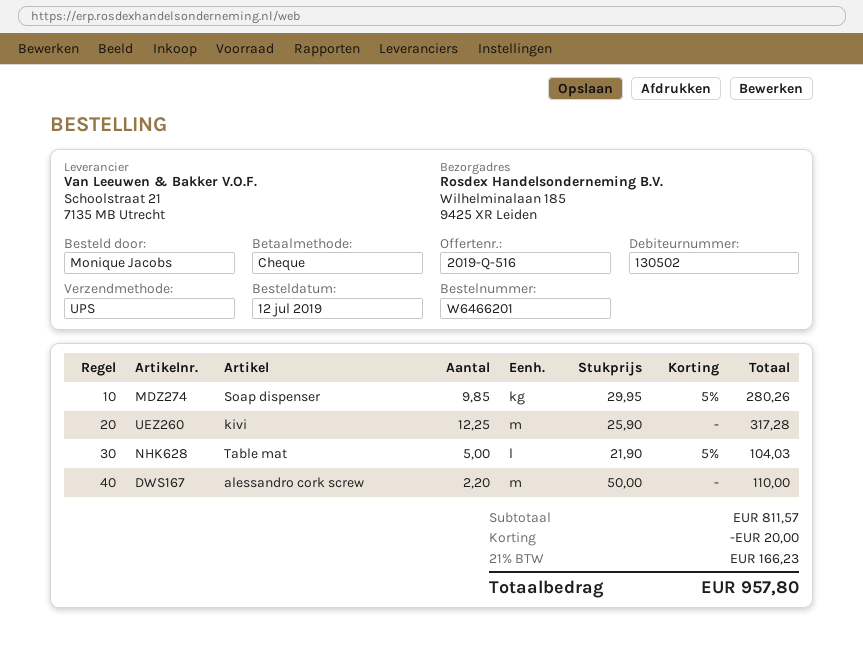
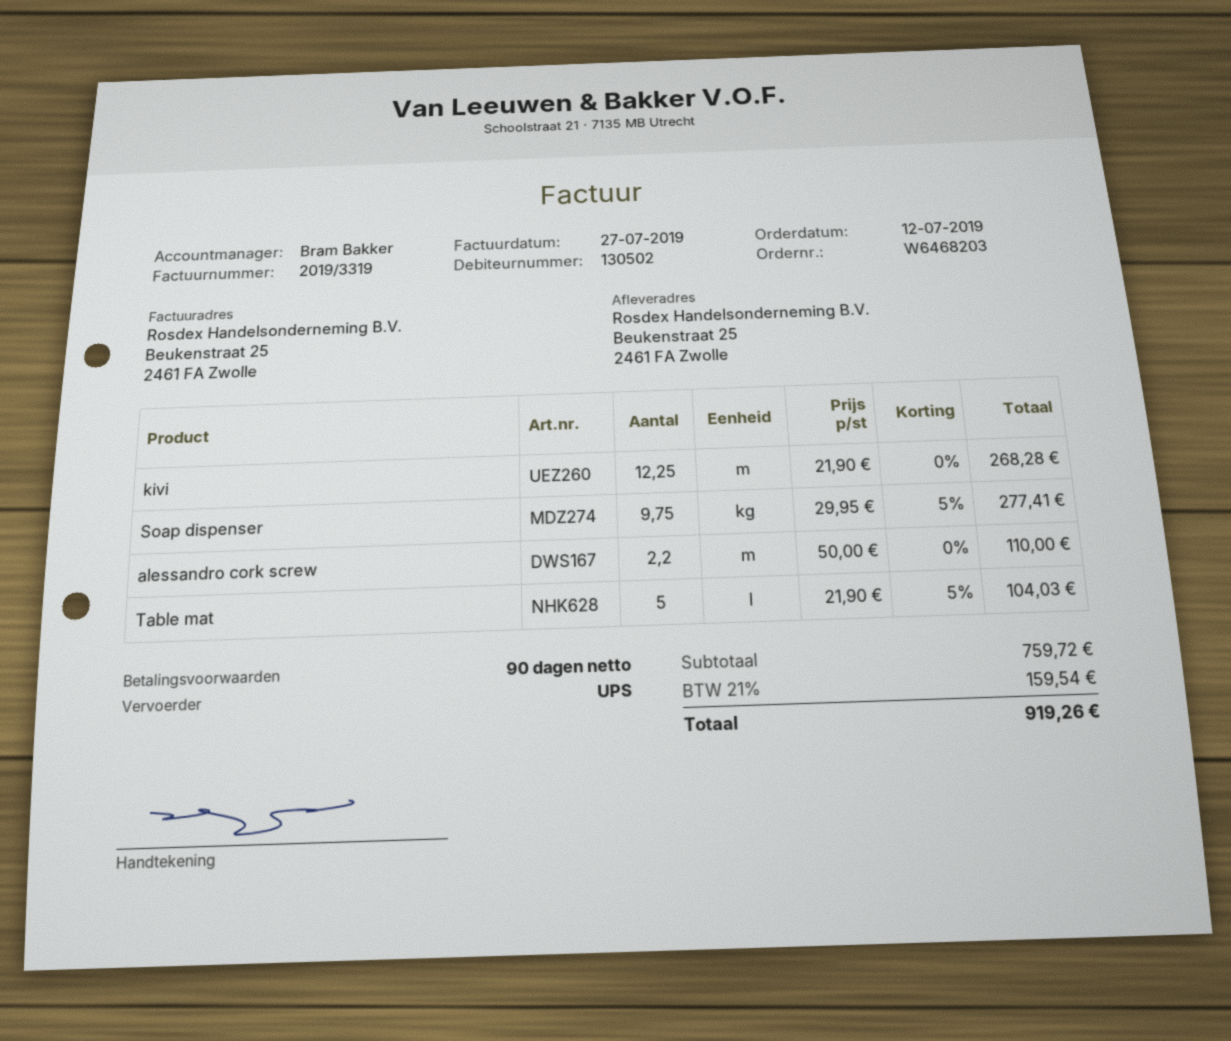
order number: W6466201 -> W6468203
ship to: Wilhelminalaan 185, 9425 XR Leiden -> Beukenstraat 25, 2461 FA Zwolle
Soap dispenser: 9.85 x 29.95 - 5% = 280.26 -> 9.75 x 29.95 - 5% = 277.41
kivi: 12.25 x 25.90 = 317.28 -> 12.25 x 21.90 = 268.28
subtotal: 811.57 -> 759.72
discount: 20.00 -> none
tax: 21% = 166.23 -> 21% = 159.54
total: 957.80 -> 919.26

